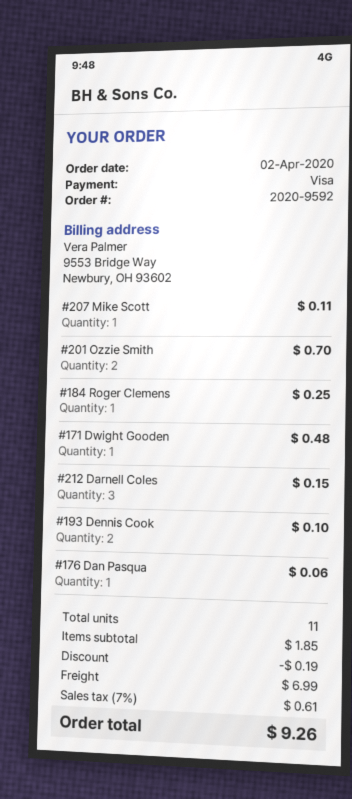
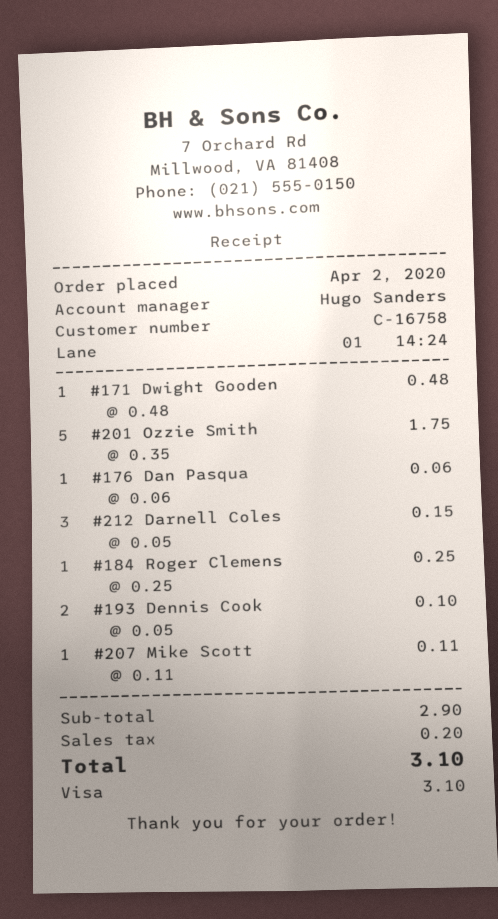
#201 Ozzie Smith: 2 for 0.70 -> 5 for 1.75
subtotal: 1.85 -> 2.90
discount: 0.19 -> none
shipping: 6.99 -> none
tax: 0.61 -> 0.20
total: 9.26 -> 3.10

